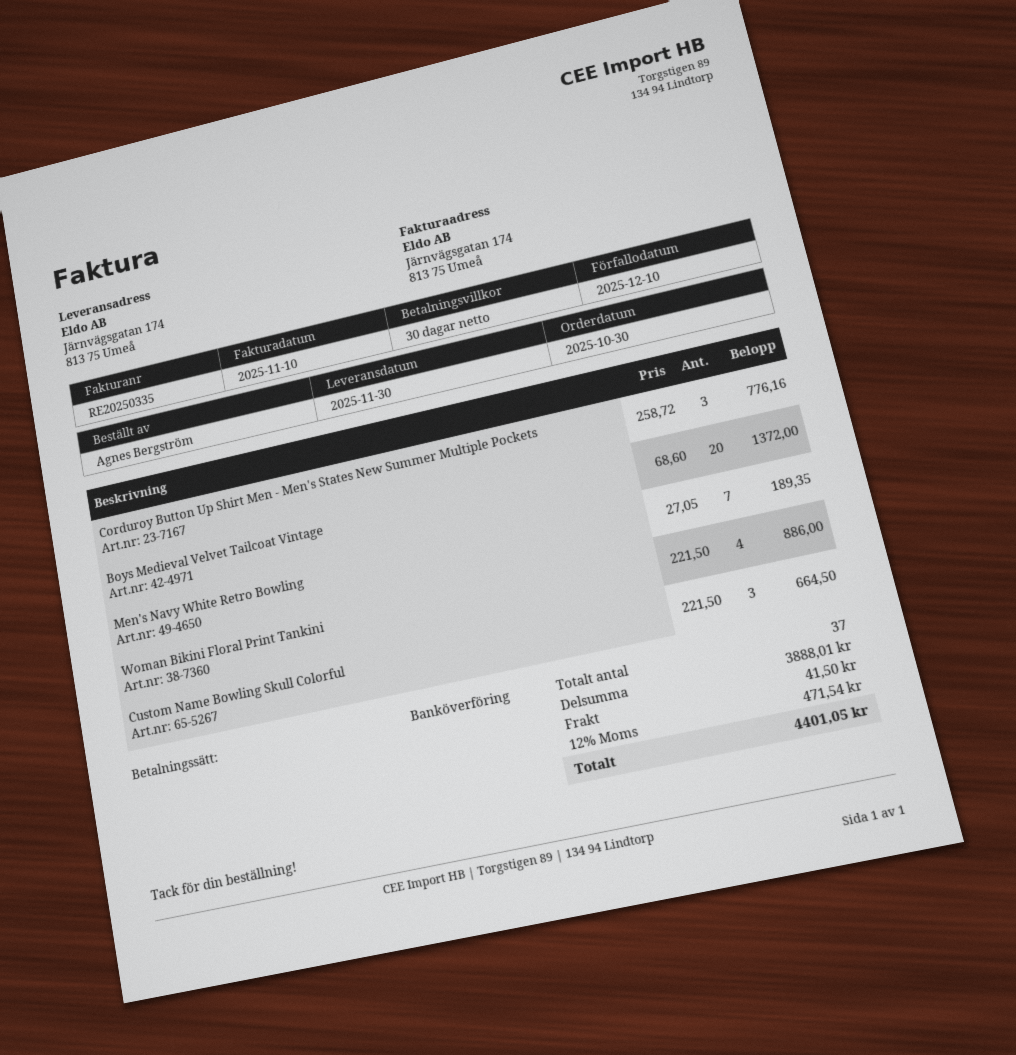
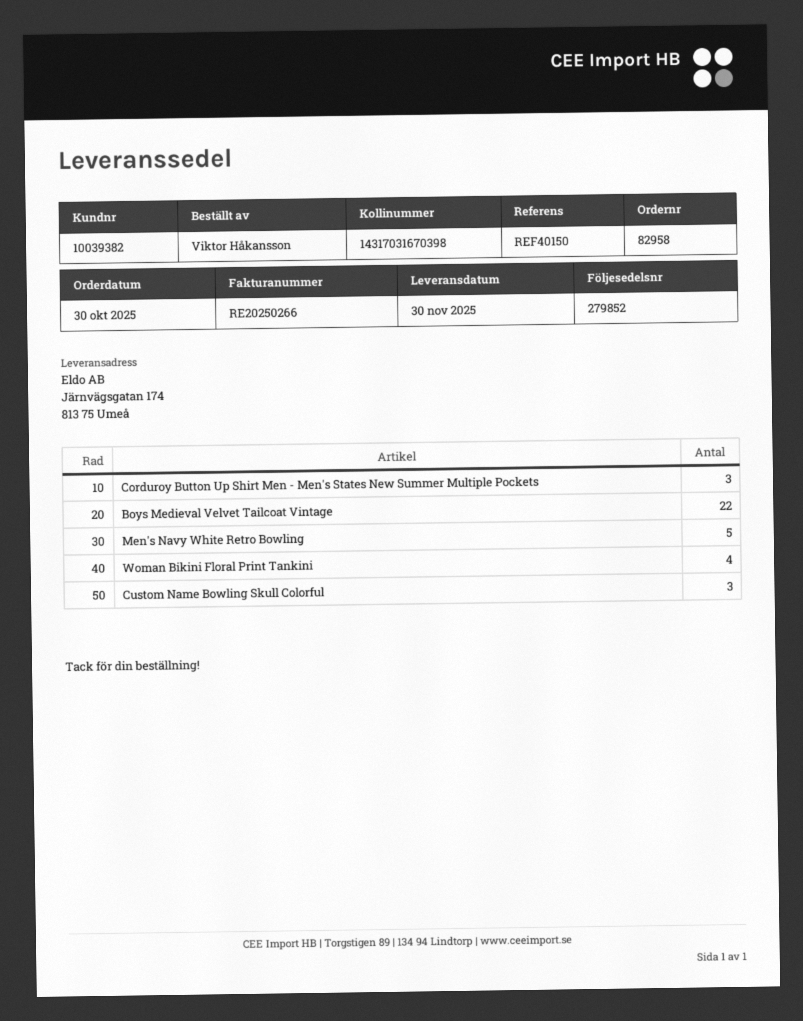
invoice number: RE20250335 -> RE20250266
ordered by: Agnes Bergström -> Viktor Håkansson
Boys Medieval Velvet Tailcoat Vintage: 20 -> 22
Men's Navy White Retro Bowling: 7 -> 5

